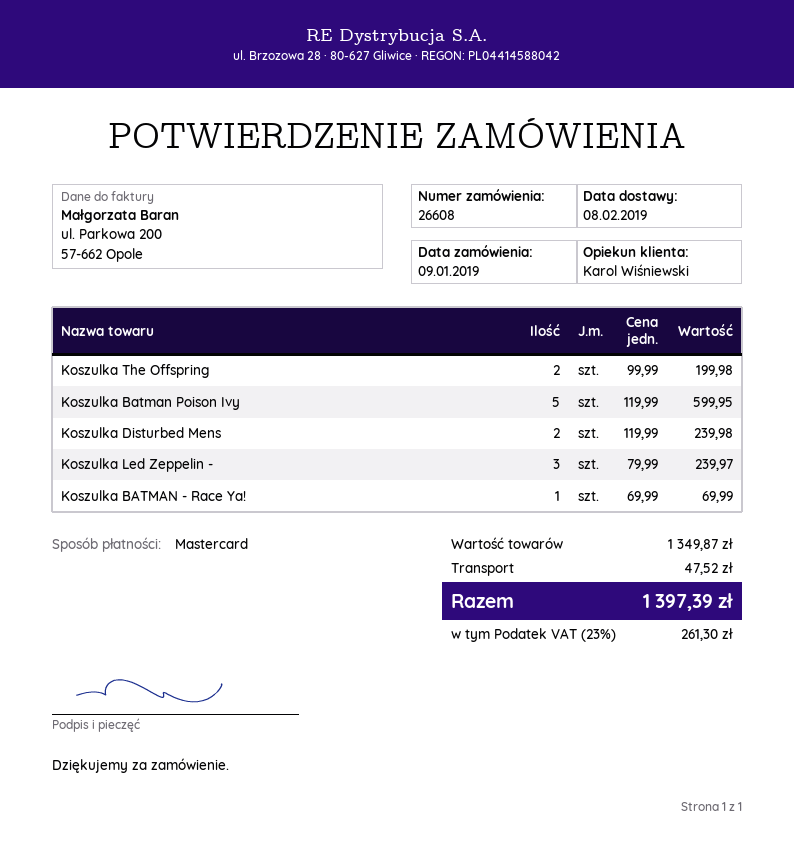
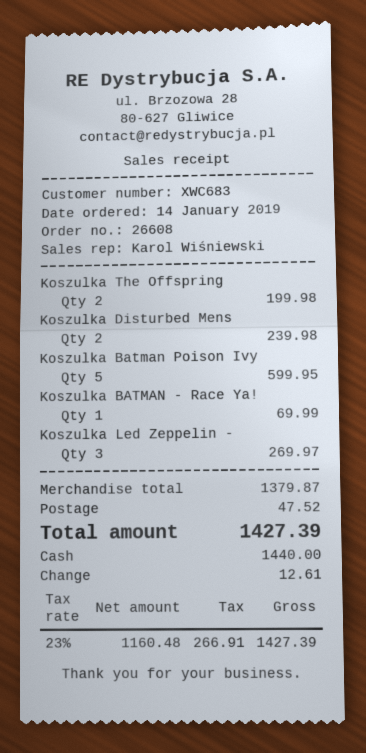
order date: 2019-01-09 -> 2019-01-14
payment method: Mastercard -> cash
Koszulka Led Zeppelin -: 3 for 239.97 -> 3 for 269.97
subtotal: 1349.87 -> 1379.87
tax: 23% = 261.30 -> 23% = 266.91
total: 1397.39 -> 1427.39

